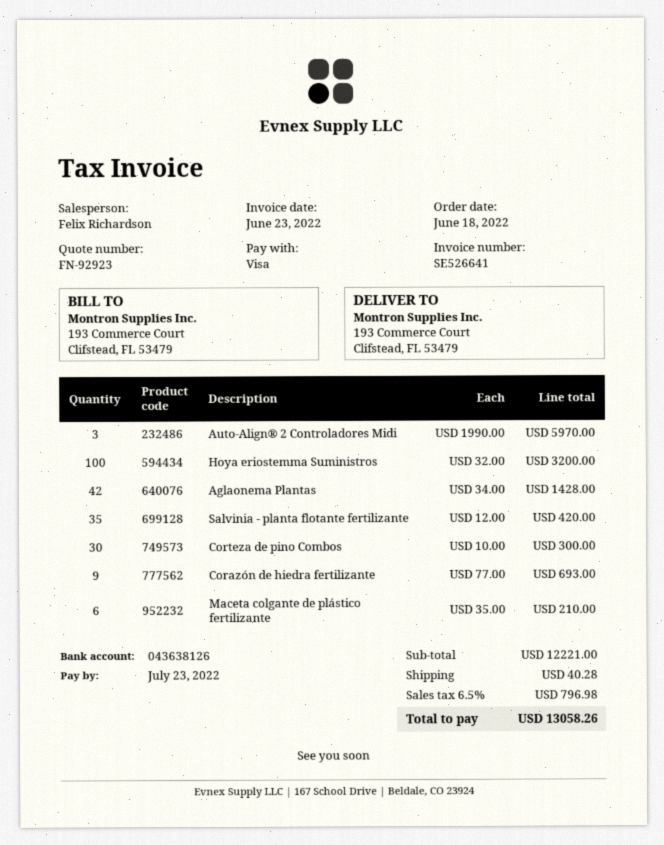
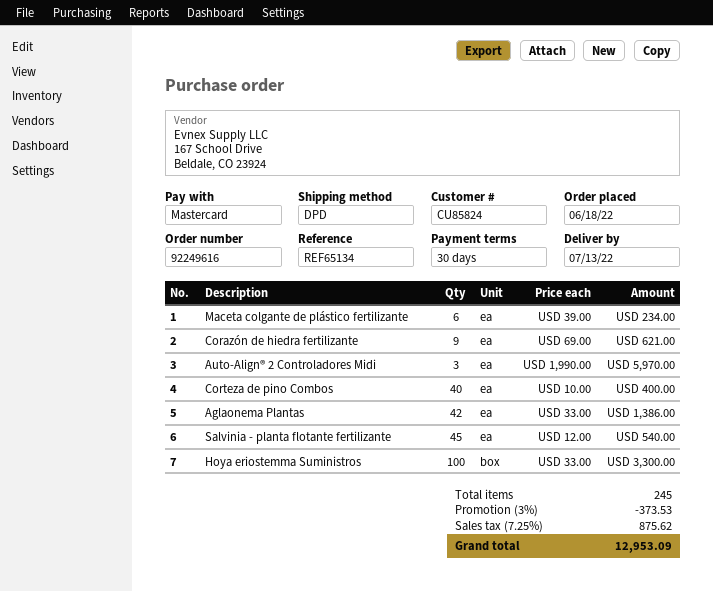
payment method: Visa -> Mastercard
Hoya eriostemma Suministros: 100 x 32.00 = 3200.00 -> 100 x 33.00 = 3300.00
Aglaonema Plantas: 42 x 34.00 = 1428.00 -> 42 x 33.00 = 1386.00
Salvinia - planta flotante fertilizante: 35 x 12.00 = 420.00 -> 45 x 12.00 = 540.00
Corteza de pino Combos: 30 x 10.00 = 300.00 -> 40 x 10.00 = 400.00
Corazón de hiedra fertilizante: 9 x 77.00 = 693.00 -> 9 x 69.00 = 621.00
Maceta colgante de plástico fertilizante: 6 x 35.00 = 210.00 -> 6 x 39.00 = 234.00
discount: none -> 3% = 373.53
shipping: 40.28 -> none
tax: 6.5% = 796.98 -> 7.25% = 875.62
total: 13058.26 -> 12953.09

